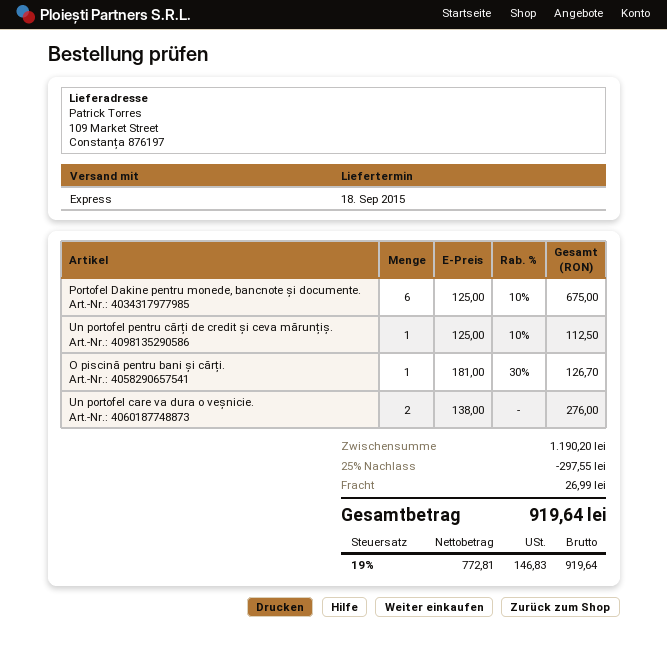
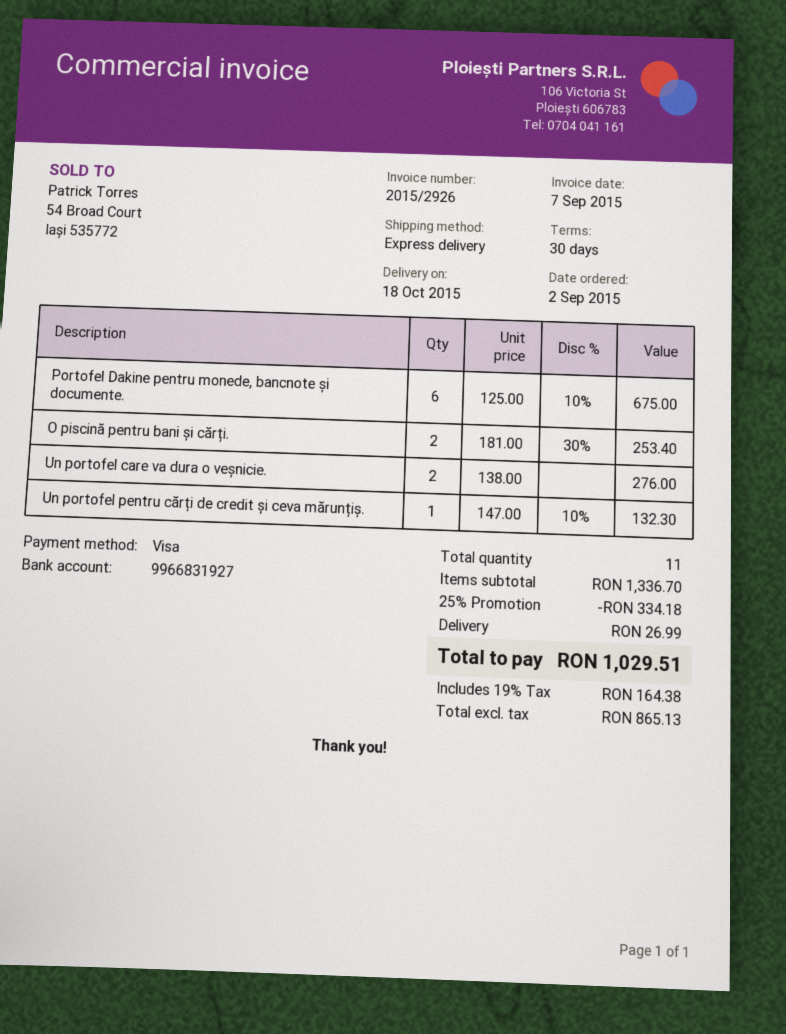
delivery date: 2015-09-18 -> 2015-10-18
Un portofel pentru cărți de credit și ceva mărunțiș.: 1 x 125.00 - 10% = 112.50 -> 1 x 147.00 - 10% = 132.30
O piscină pentru bani și cărți.: 1 x 181.00 - 30% = 126.70 -> 2 x 181.00 - 30% = 253.40
subtotal: 1190.20 -> 1336.70
discount: 25% = 297.55 -> 25% = 334.18
net: 772.81 -> 865.13
tax: 19% = 146.83 -> 19% = 164.38
total: 919.64 -> 1029.51

